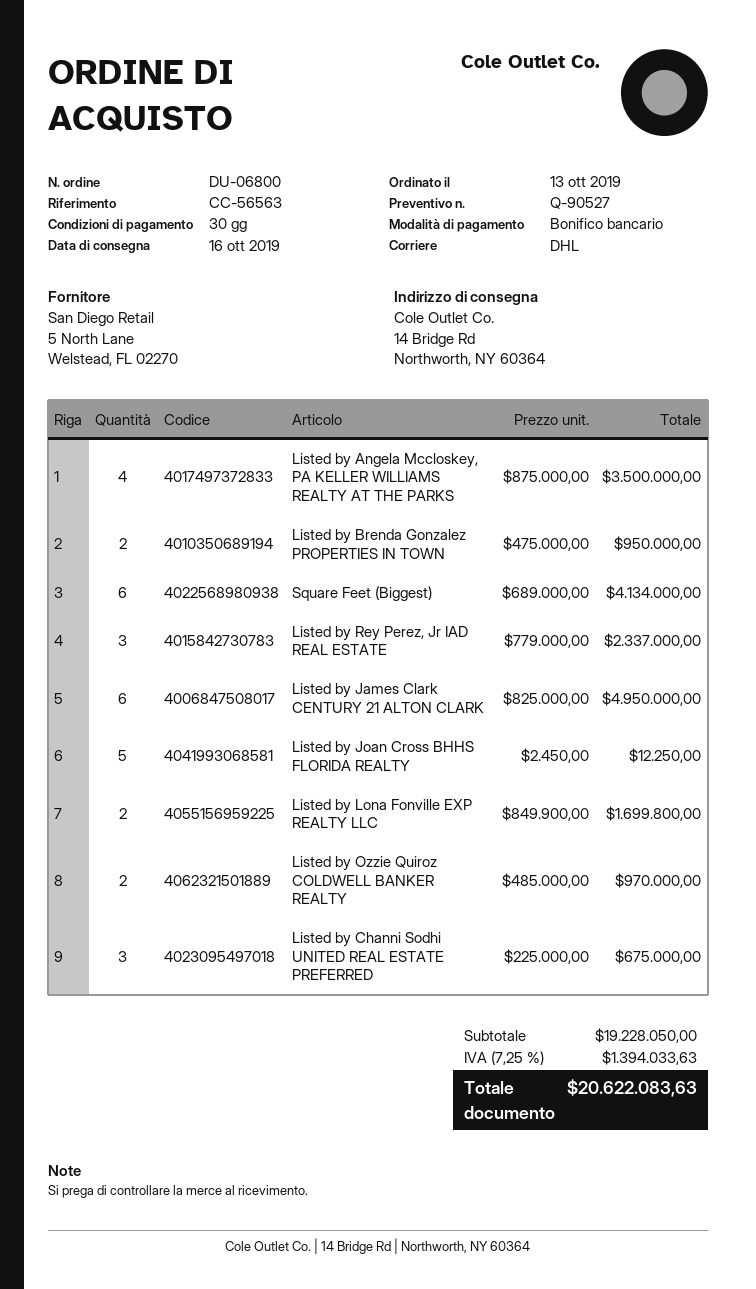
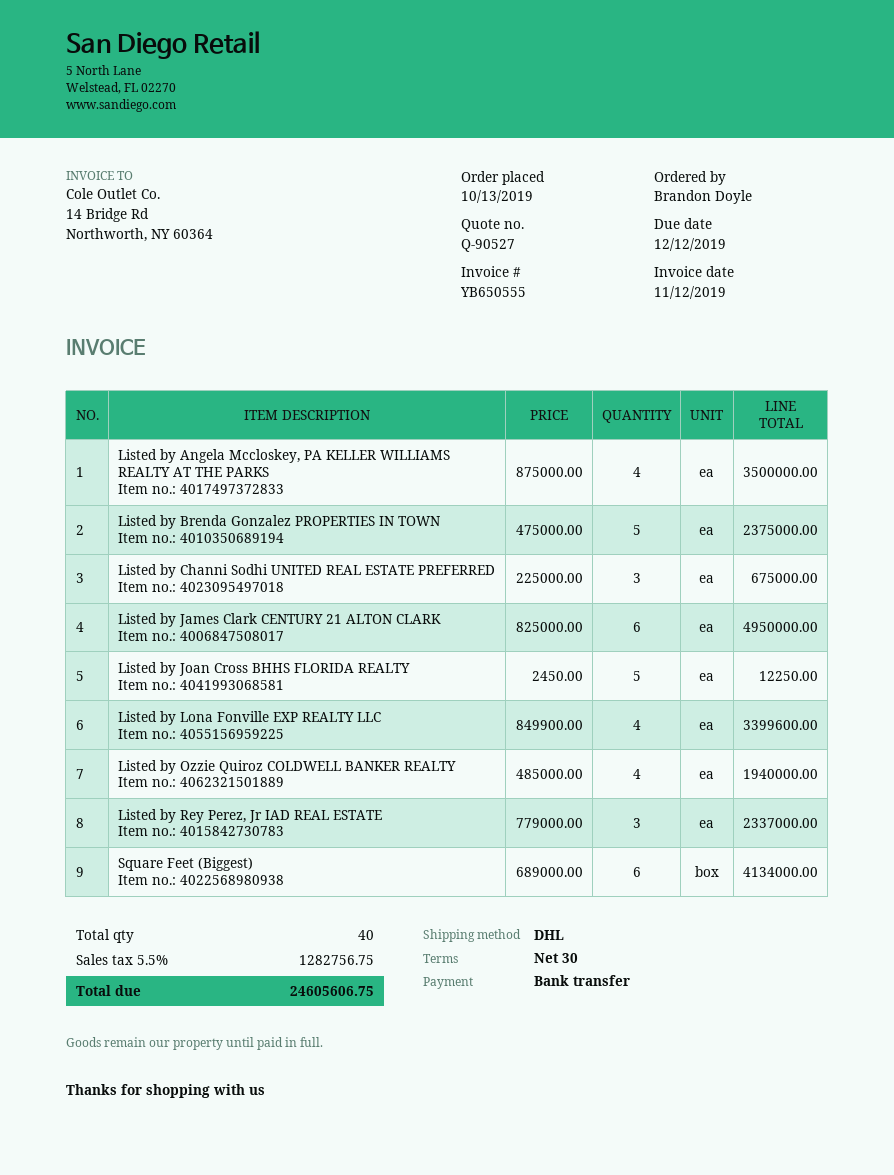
Listed by Brenda Gonzalez PROPERTIES IN TOWN: 2 x 475000.00 = 950000.00 -> 5 x 475000.00 = 2375000.00
Listed by Lona Fonville EXP REALTY LLC: 2 x 849900.00 = 1699800.00 -> 4 x 849900.00 = 3399600.00
Listed by Ozzie Quiroz COLDWELL BANKER REALTY: 2 x 485000.00 = 970000.00 -> 4 x 485000.00 = 1940000.00
tax: 7.25% = 1394033.63 -> 5.5% = 1282756.75
total: 20622083.63 -> 24605606.75

